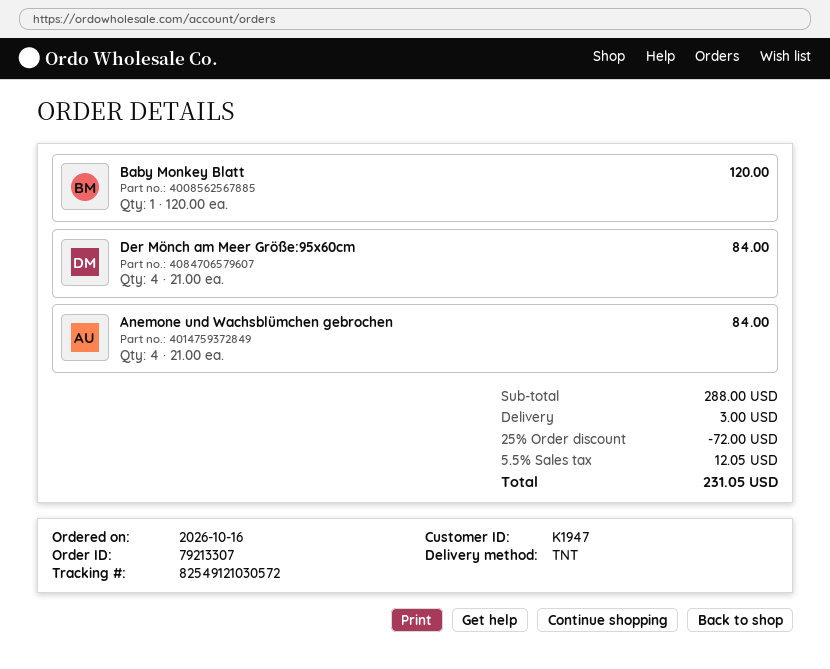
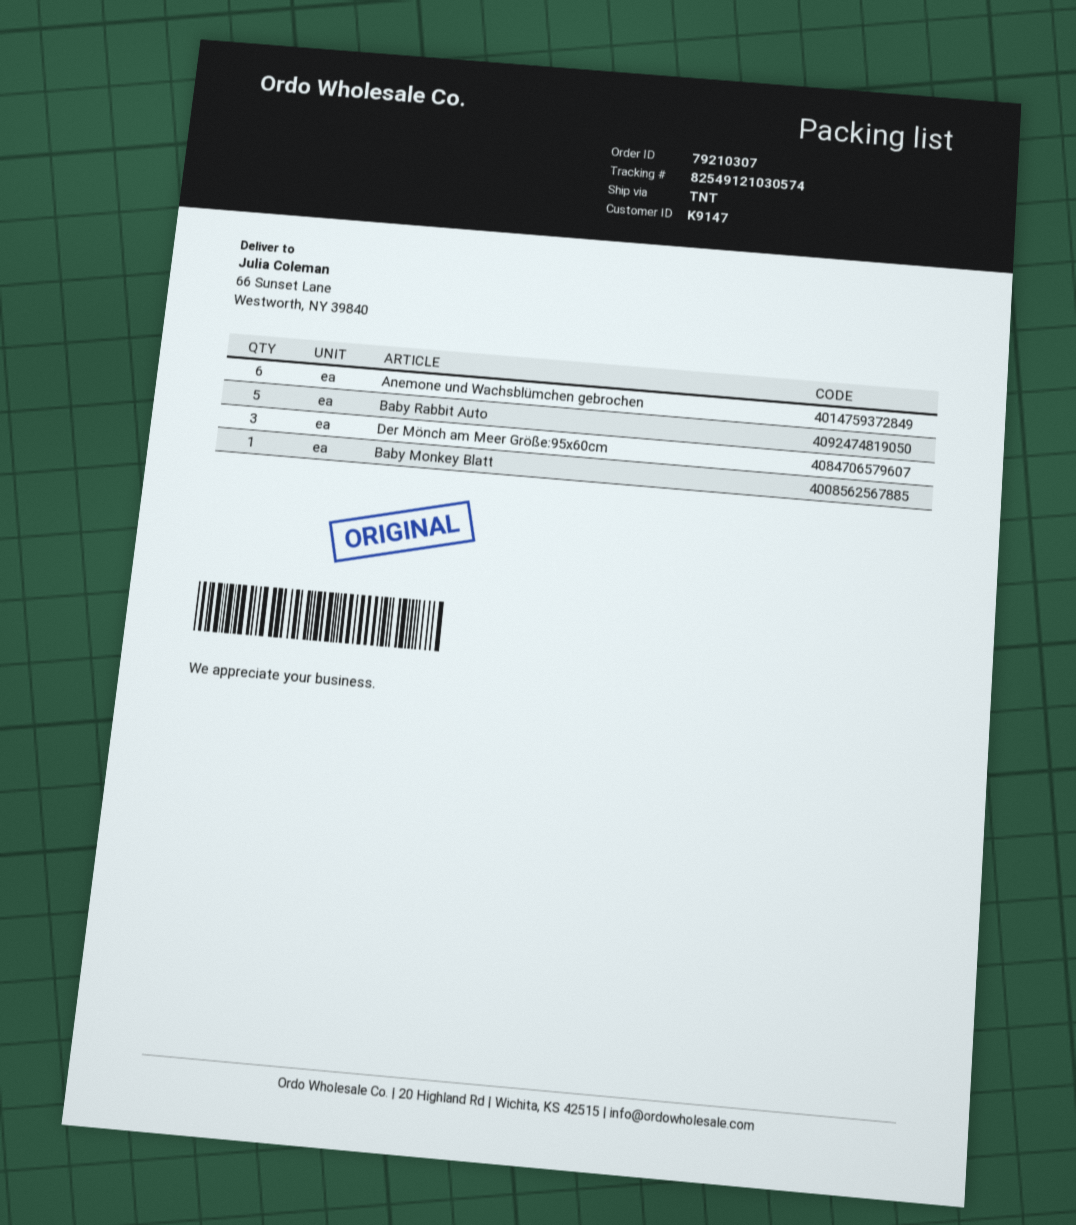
order number: 79213307 -> 79210307
customer number: K1947 -> K9147
tracking number: 82549121030572 -> 82549121030574
Der Mönch am Meer Größe:95x60cm: 4 -> 3
Anemone und Wachsblümchen gebrochen: 4 -> 6
Baby Rabbit Auto: none -> 5

